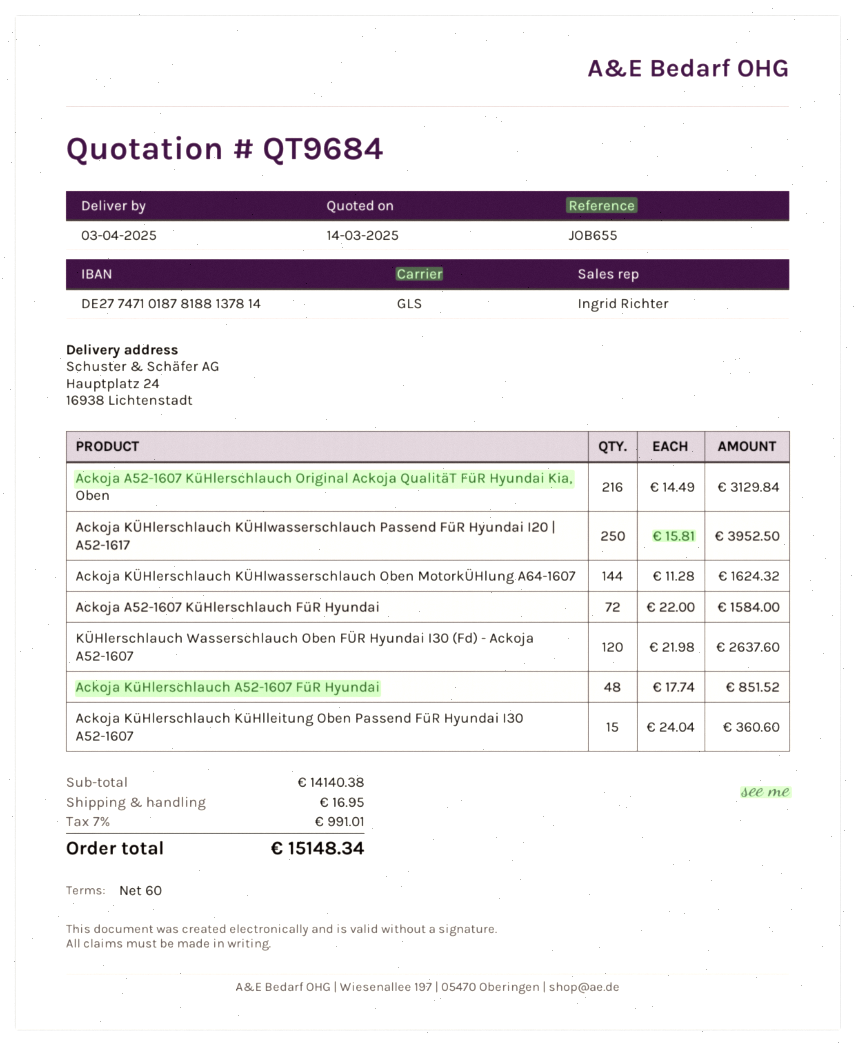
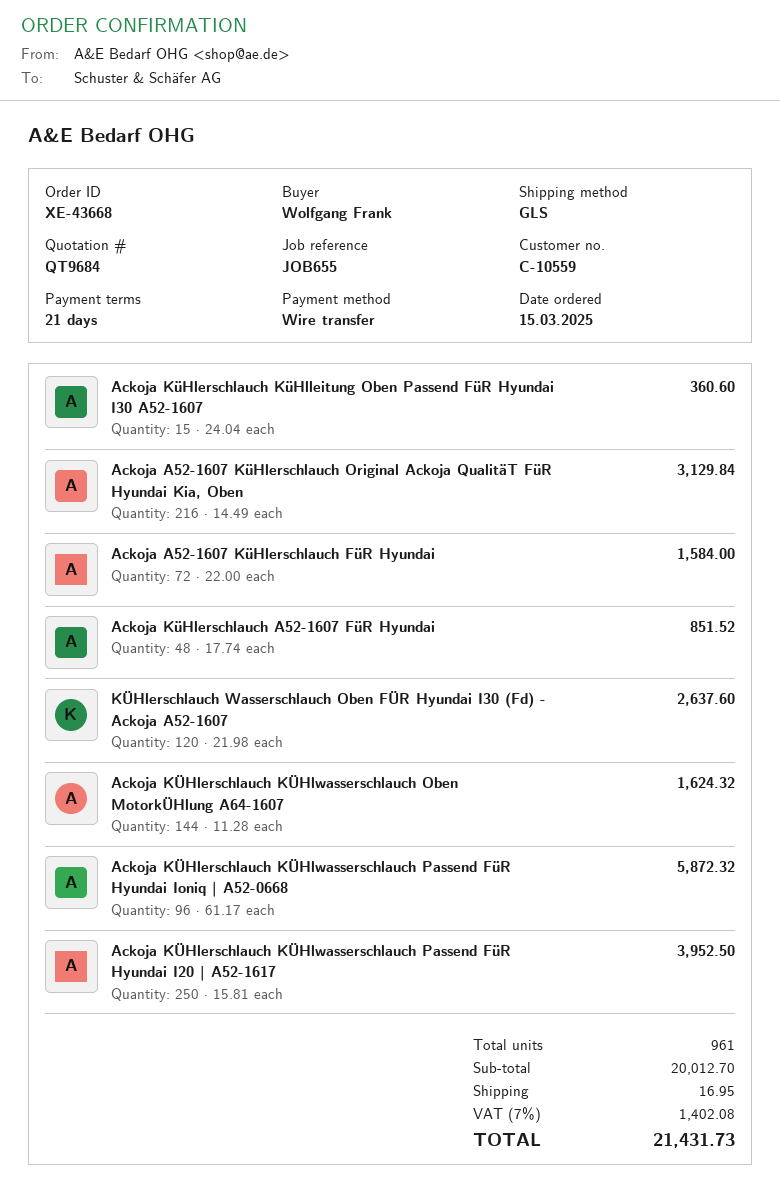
payment terms: 60 days -> 21 days
Ackoja KÜHlerschlauch KÜHlwasserschlauch Passend FüR Hyundai Ioniq | A52-0668: none -> 96 x 61.17 = 5872.32
subtotal: 14140.38 -> 20012.70
tax: 7% = 991.01 -> 7% = 1402.08
total: 15148.34 -> 21431.73

